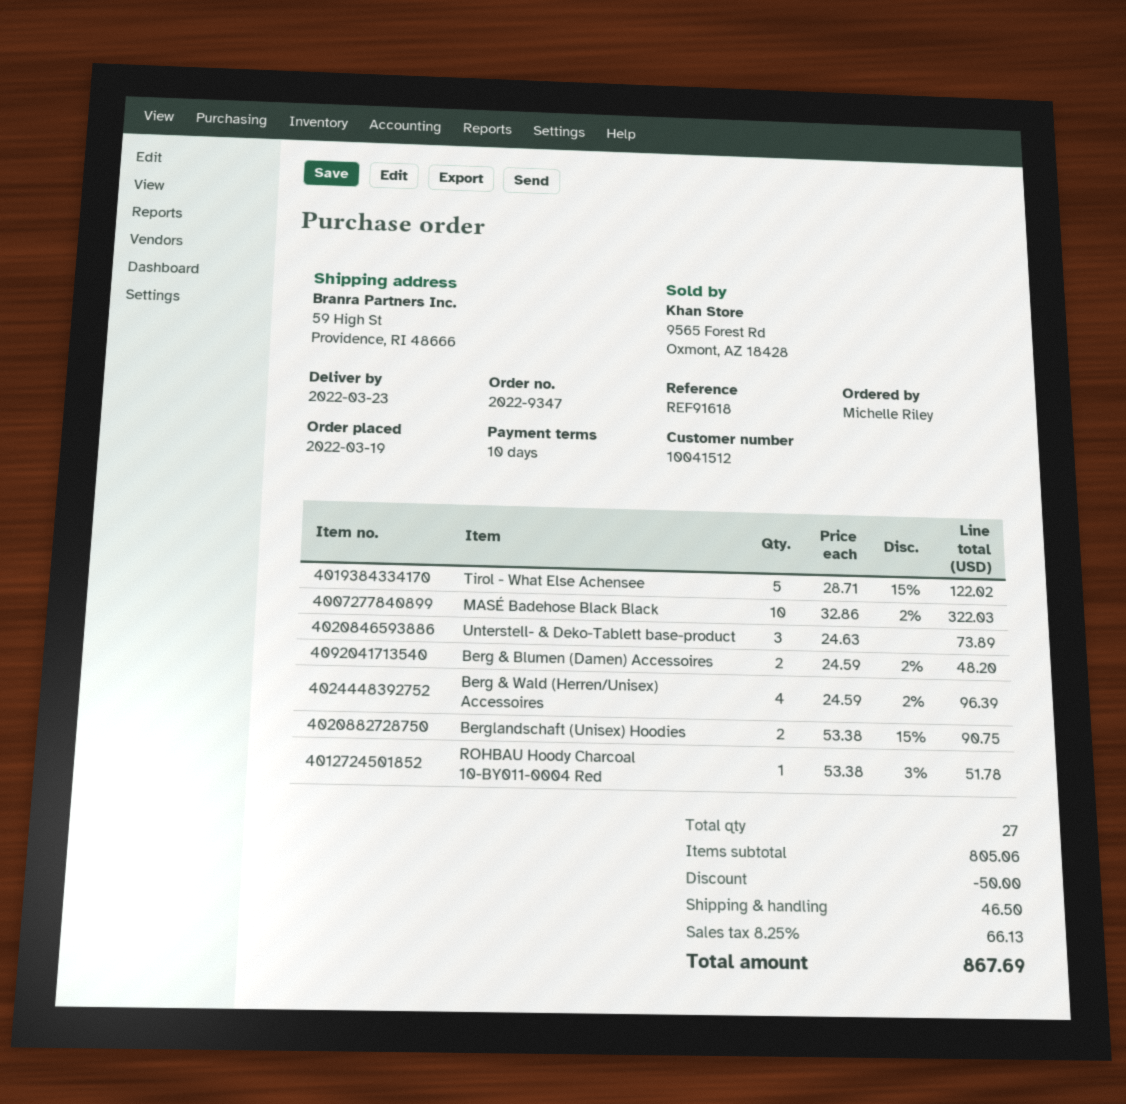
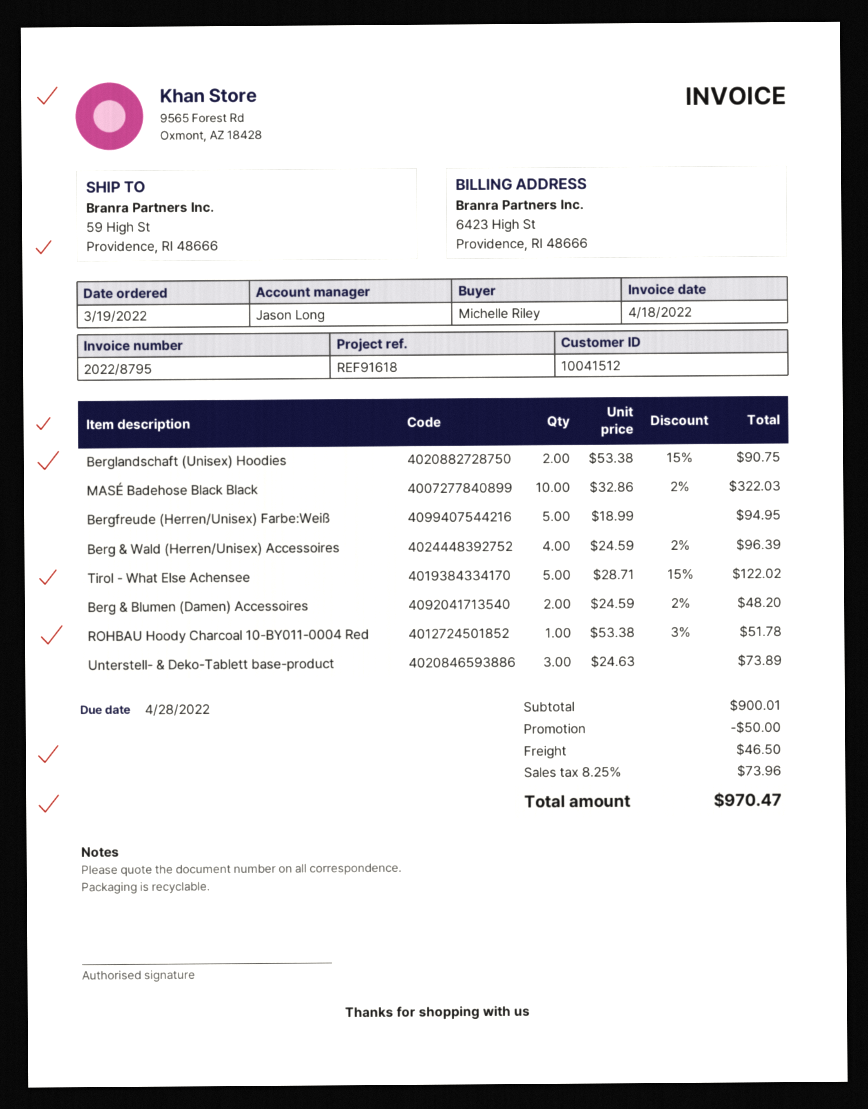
Bergfreude (Herren/Unisex) Farbe:Weiß: none -> 5 x 18.99 = 94.95
subtotal: 805.06 -> 900.01
tax: 8.25% = 66.13 -> 8.25% = 73.96
total: 867.69 -> 970.47

